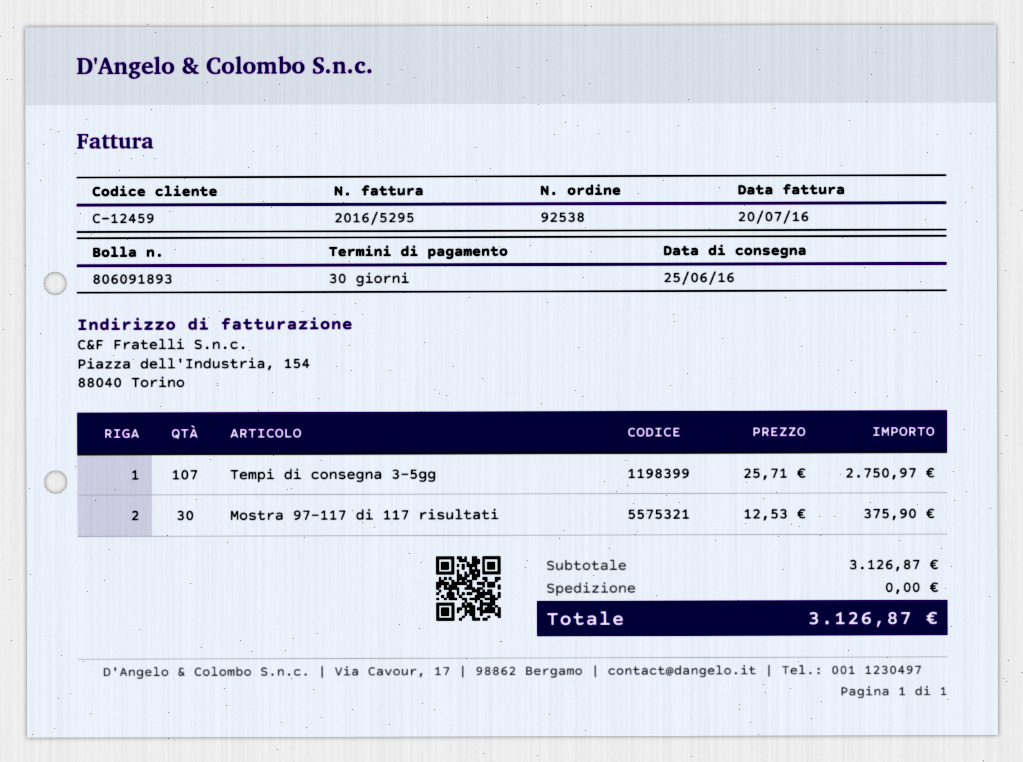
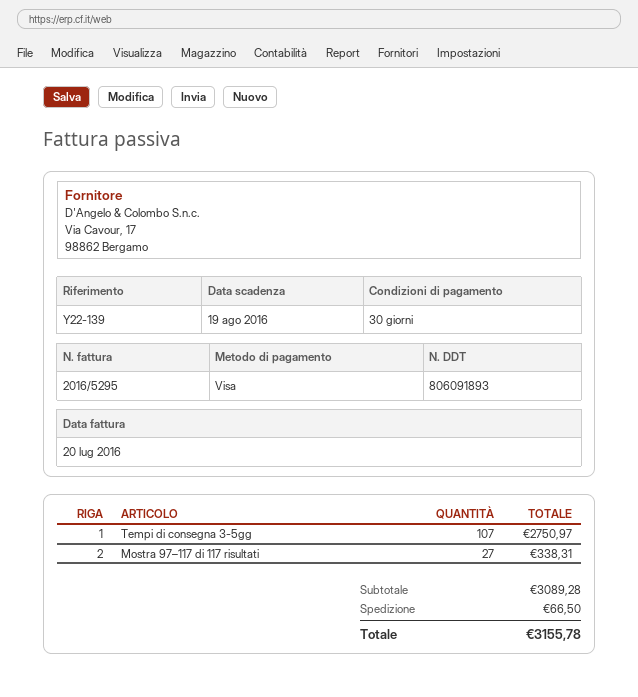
Mostra 97–117 di 117 risultati: 30 for 375.90 -> 27 for 338.31
subtotal: 3126.87 -> 3089.28
shipping: 0.00 -> 66.50
total: 3126.87 -> 3155.78

